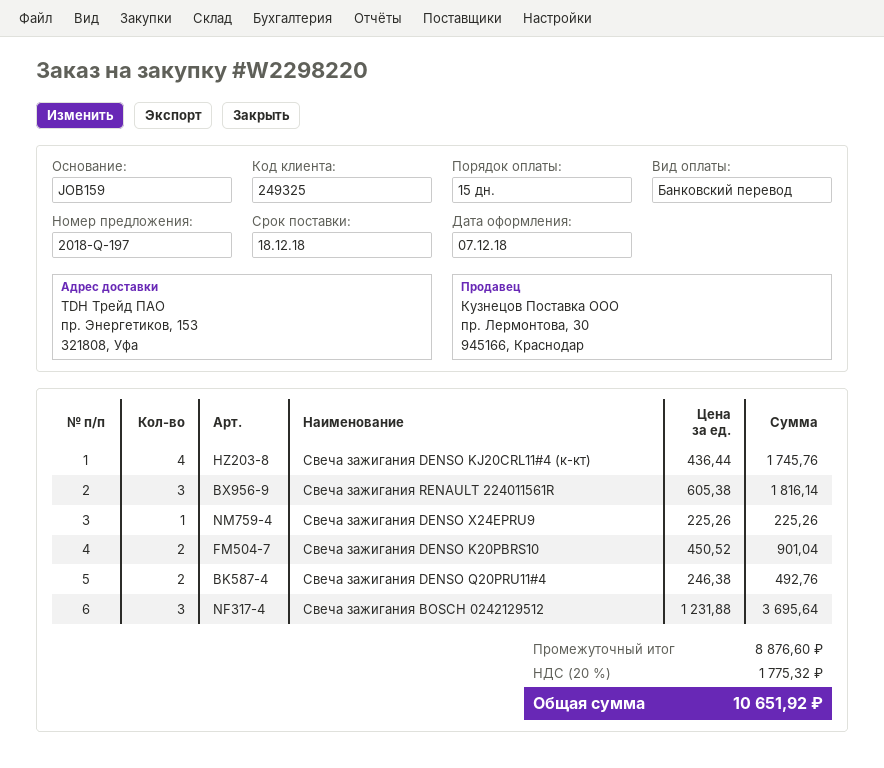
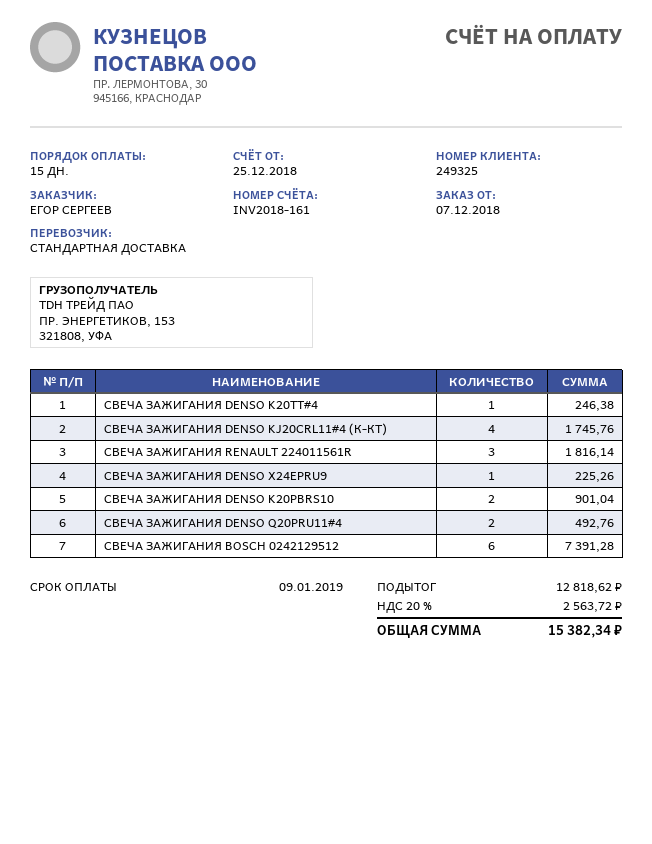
Свеча зажигания BOSCH 0242129512: 3 for 3695.64 -> 6 for 7391.28
СВЕЧА ЗАЖИГАНИЯ DENSO K20TT#4: none -> 1 for 246.38
subtotal: 8876.60 -> 12818.62
tax: 20% = 1775.32 -> 20% = 2563.72
total: 10651.92 -> 15382.34

